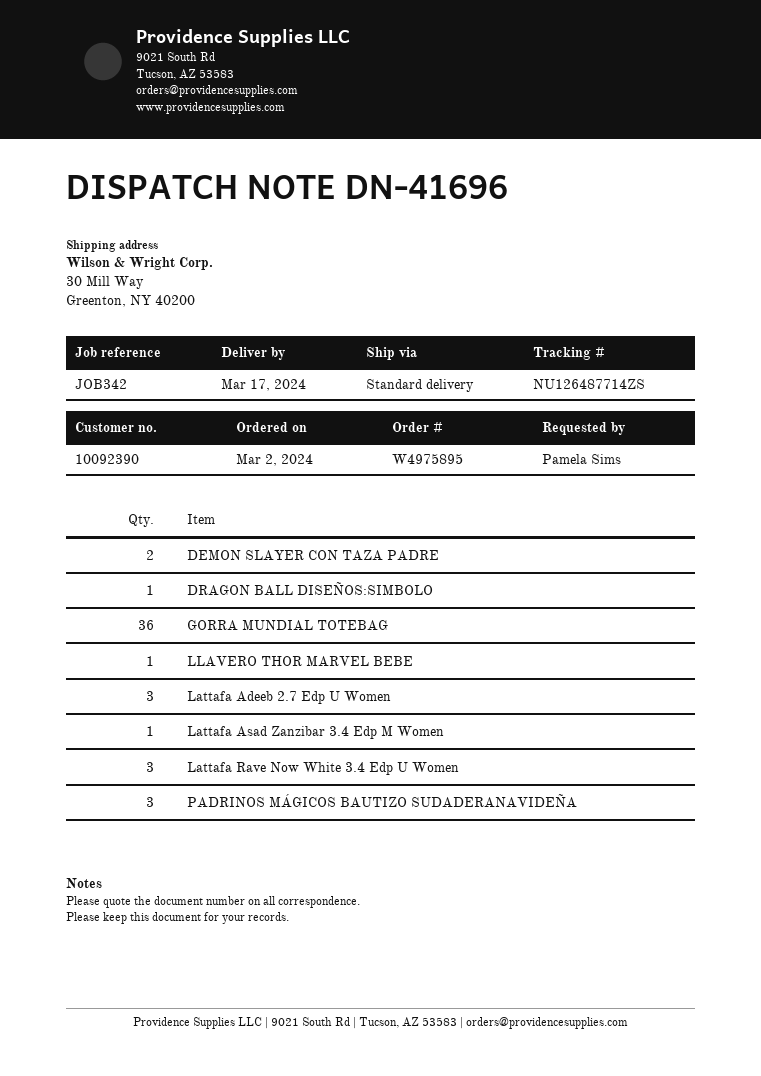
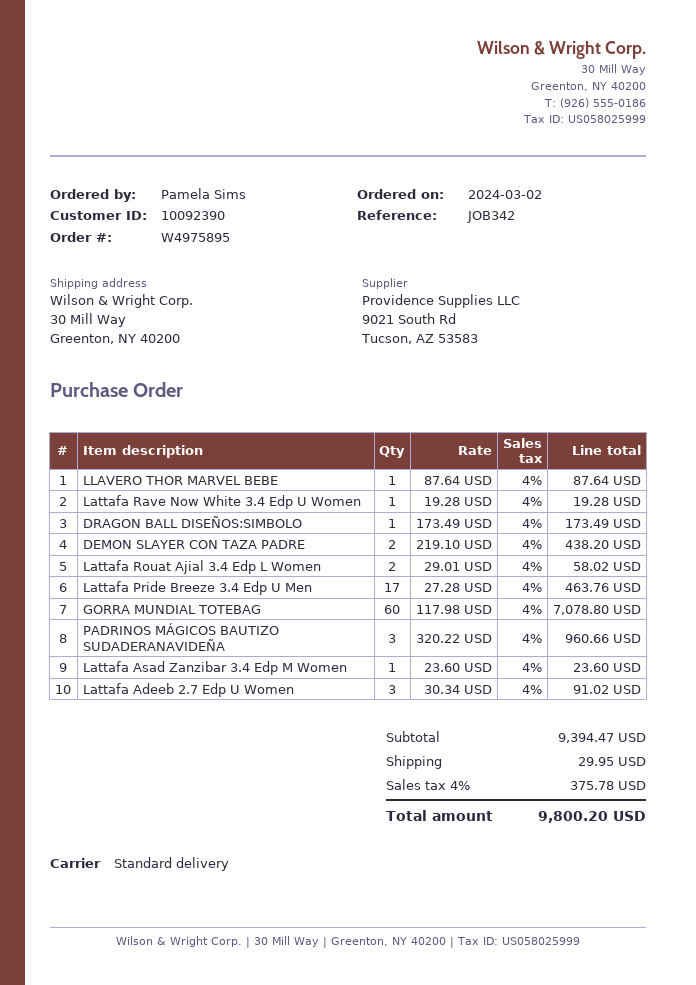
GORRA MUNDIAL TOTEBAG: 36 -> 60
Lattafa Rave Now White 3.4 Edp U Women: 3 -> 1
Lattafa Rouat Ajial 3.4 Edp L Women: none -> 2
Lattafa Pride Breeze 3.4 Edp U Men: none -> 17

